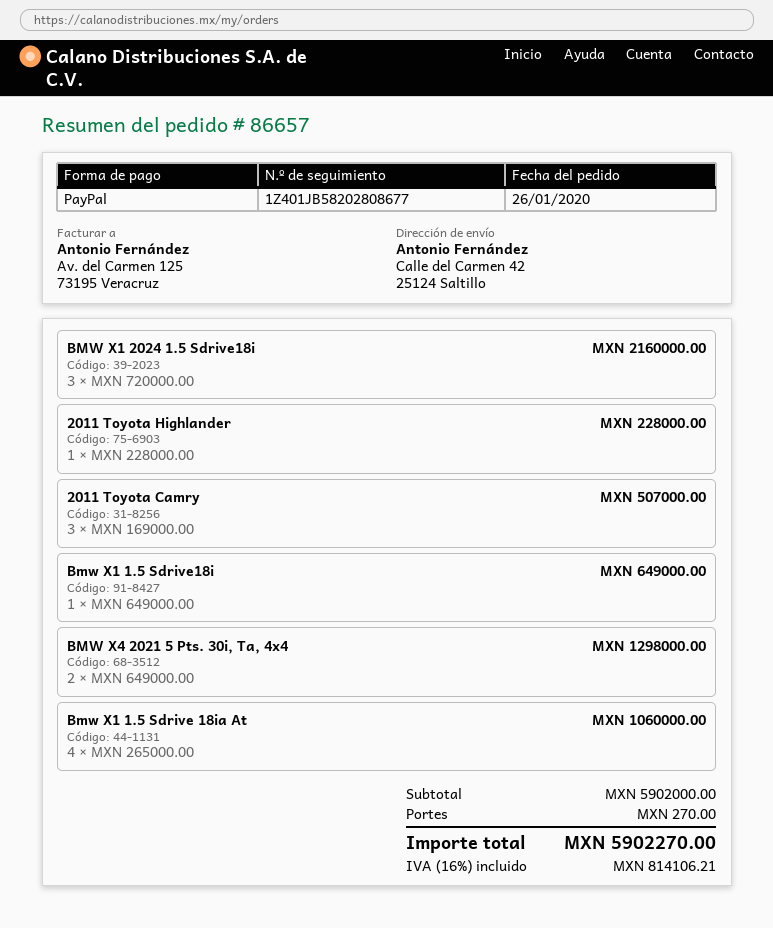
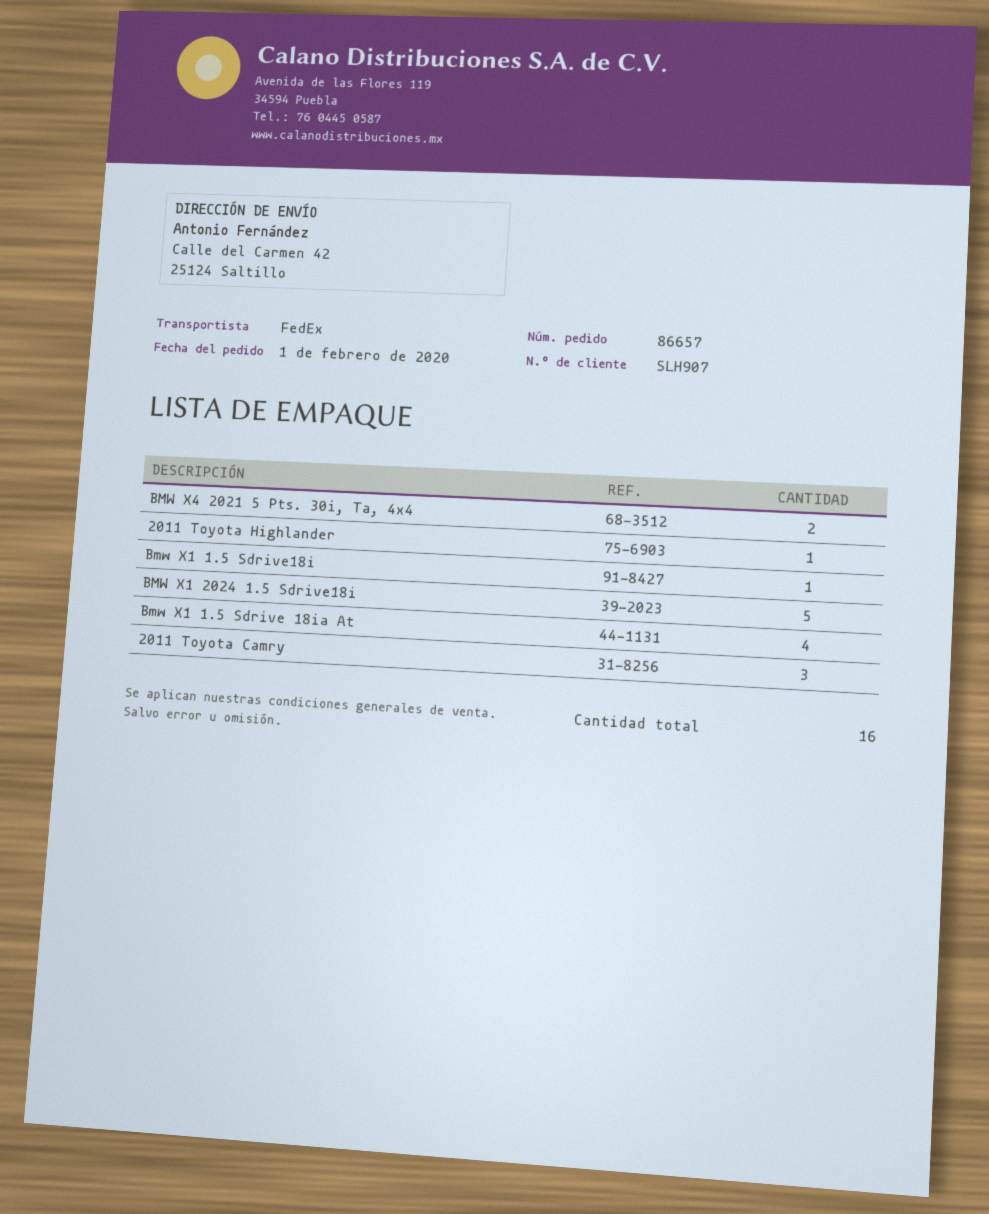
order date: 2020-01-26 -> 2020-02-01
BMW X1 2024 1.5 Sdrive18i: 3 -> 5

